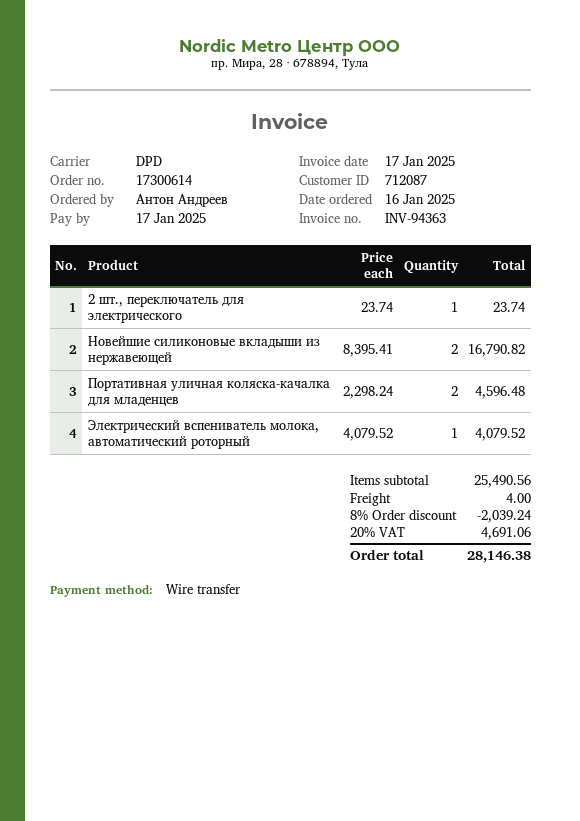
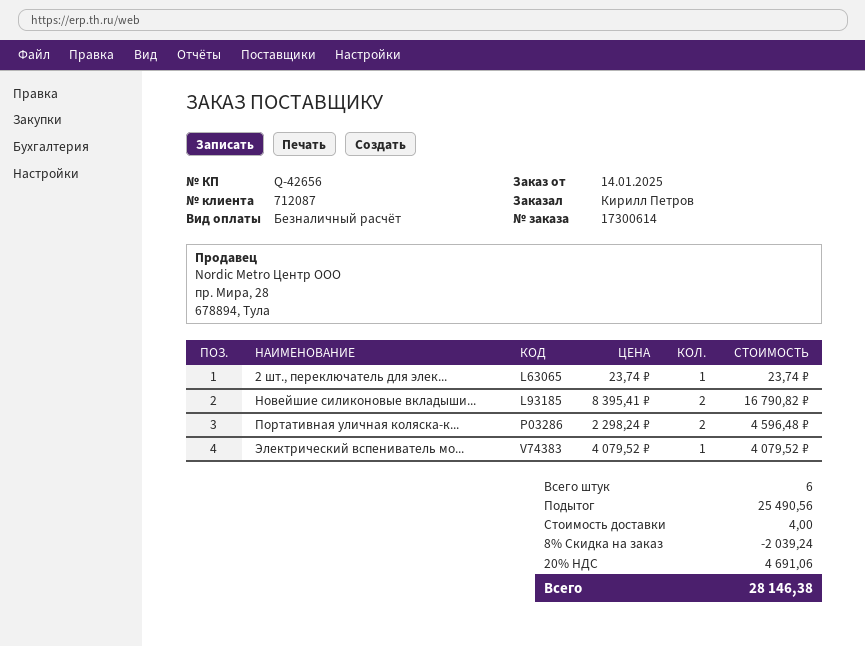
order date: 2025-01-16 -> 2025-01-14
ordered by: Антон Андреев -> Кирилл Петров

